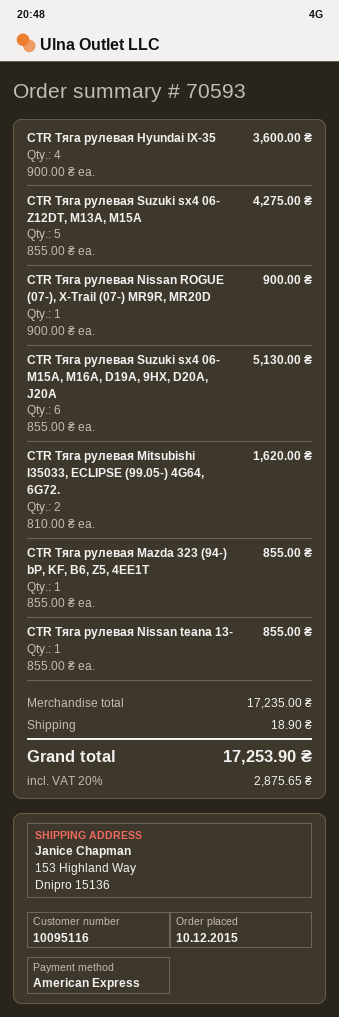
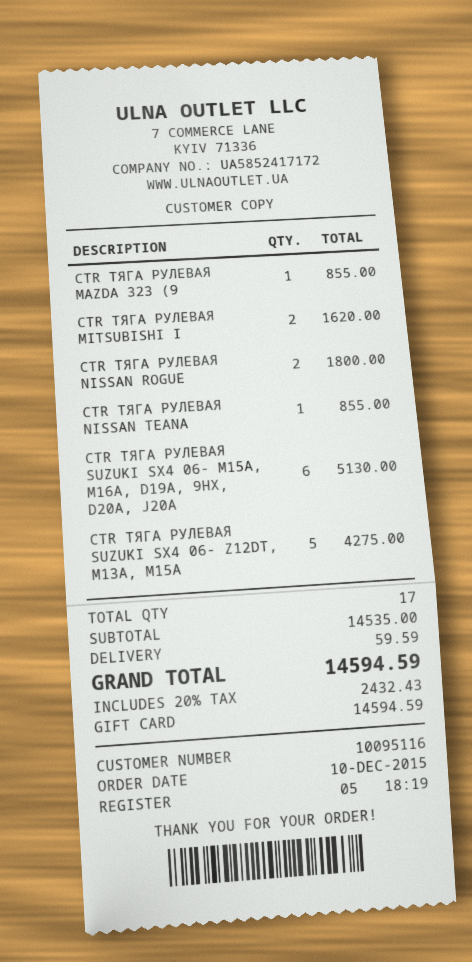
payment method: American Express -> gift card
CTR Тяга рулевая Hyundai IX-35: 4 for 3600.00 -> none
CTR Тяга рулевая Nissan ROGUE (07-), X-Trail (07-) MR9R, MR20D: 1 for 900.00 -> 2 for 1800.00
subtotal: 17235.00 -> 14535.00
shipping: 18.90 -> 59.59
tax: 20% = 2875.65 -> 20% = 2432.43
total: 17253.90 -> 14594.59

